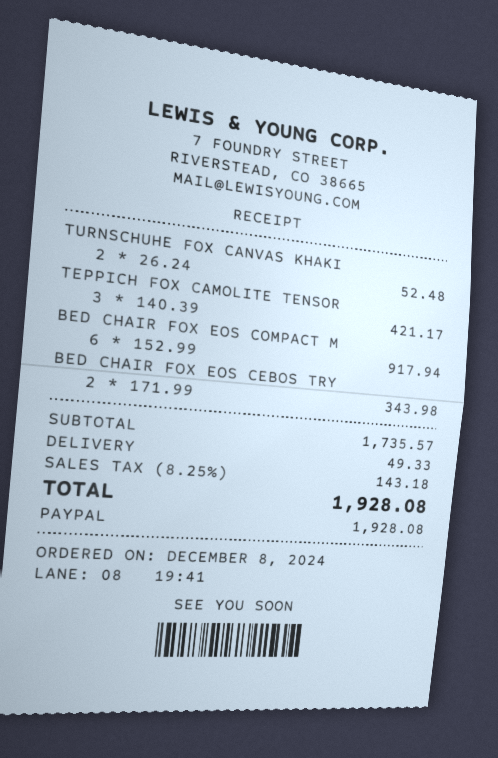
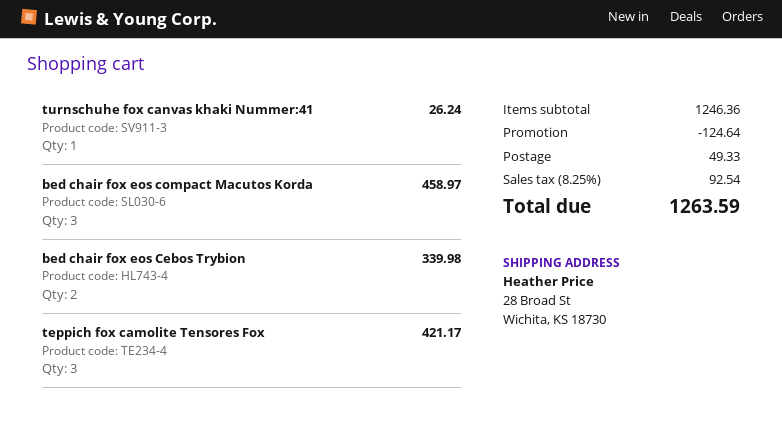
TURNSCHUHE FOX CANVAS KHAKI: 2 for 52.48 -> 1 for 26.24
BED CHAIR FOX EOS COMPACT M: 6 for 917.94 -> 3 for 458.97
BED CHAIR FOX EOS CEBOS TRY: 2 for 343.98 -> 2 for 339.98
subtotal: 1735.57 -> 1246.36
discount: none -> 124.64
tax: 8.25% = 143.18 -> 8.25% = 92.54
total: 1928.08 -> 1263.59

